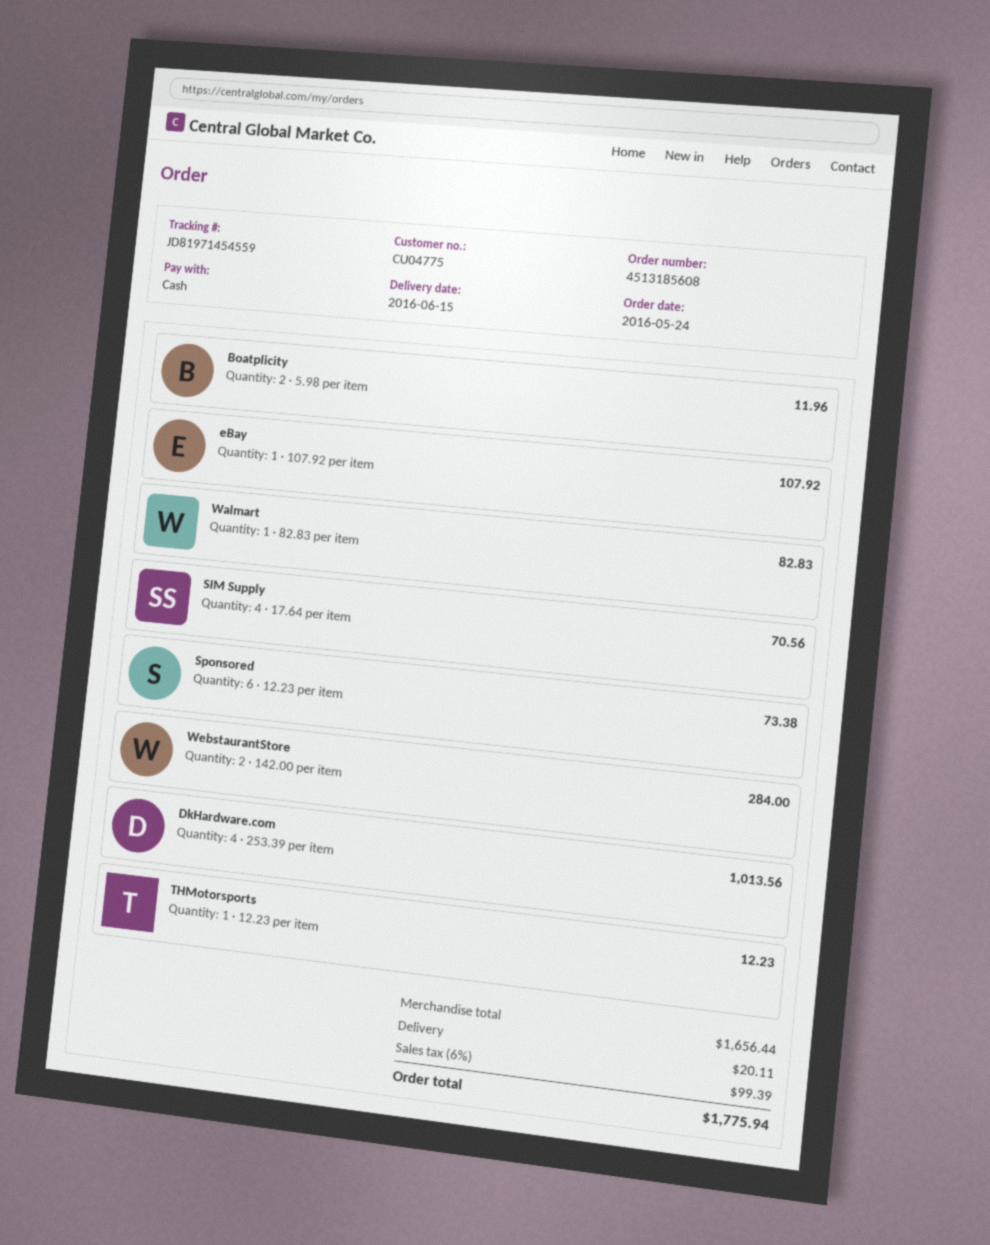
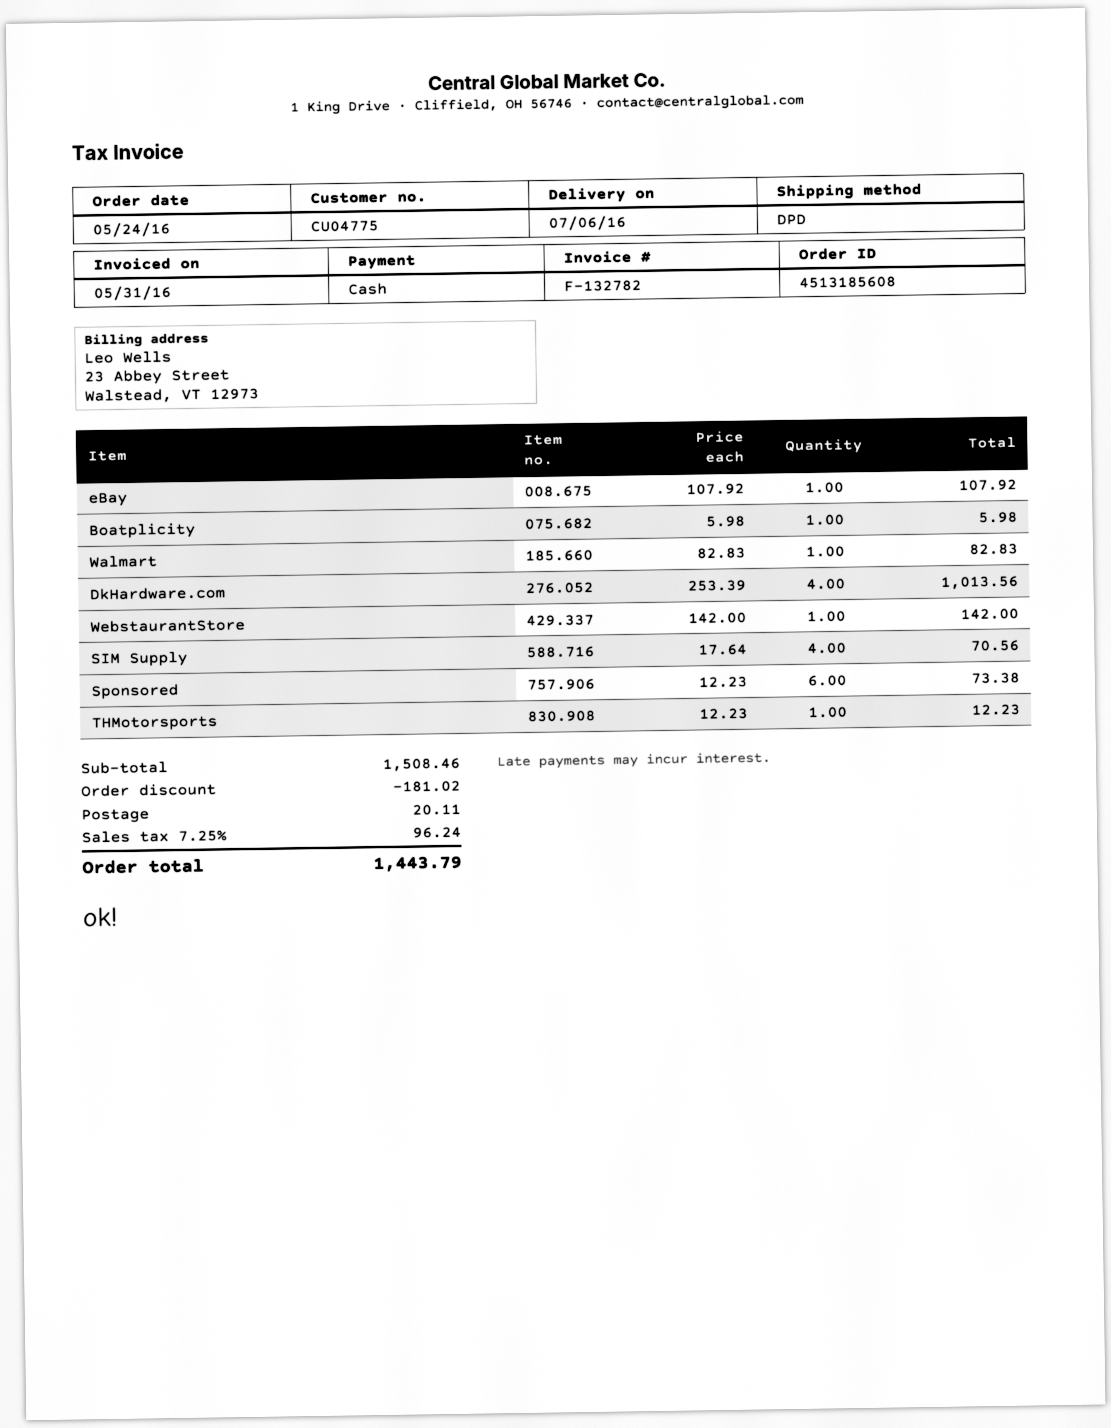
delivery date: 2016-06-15 -> 2016-07-06
Boatplicity: 2 x 5.98 = 11.96 -> 1 x 5.98 = 5.98
WebstaurantStore: 2 x 142.00 = 284.00 -> 1 x 142.00 = 142.00
subtotal: 1656.44 -> 1508.46
discount: none -> 181.02
tax: 6% = 99.39 -> 7.25% = 96.24
total: 1775.94 -> 1443.79

